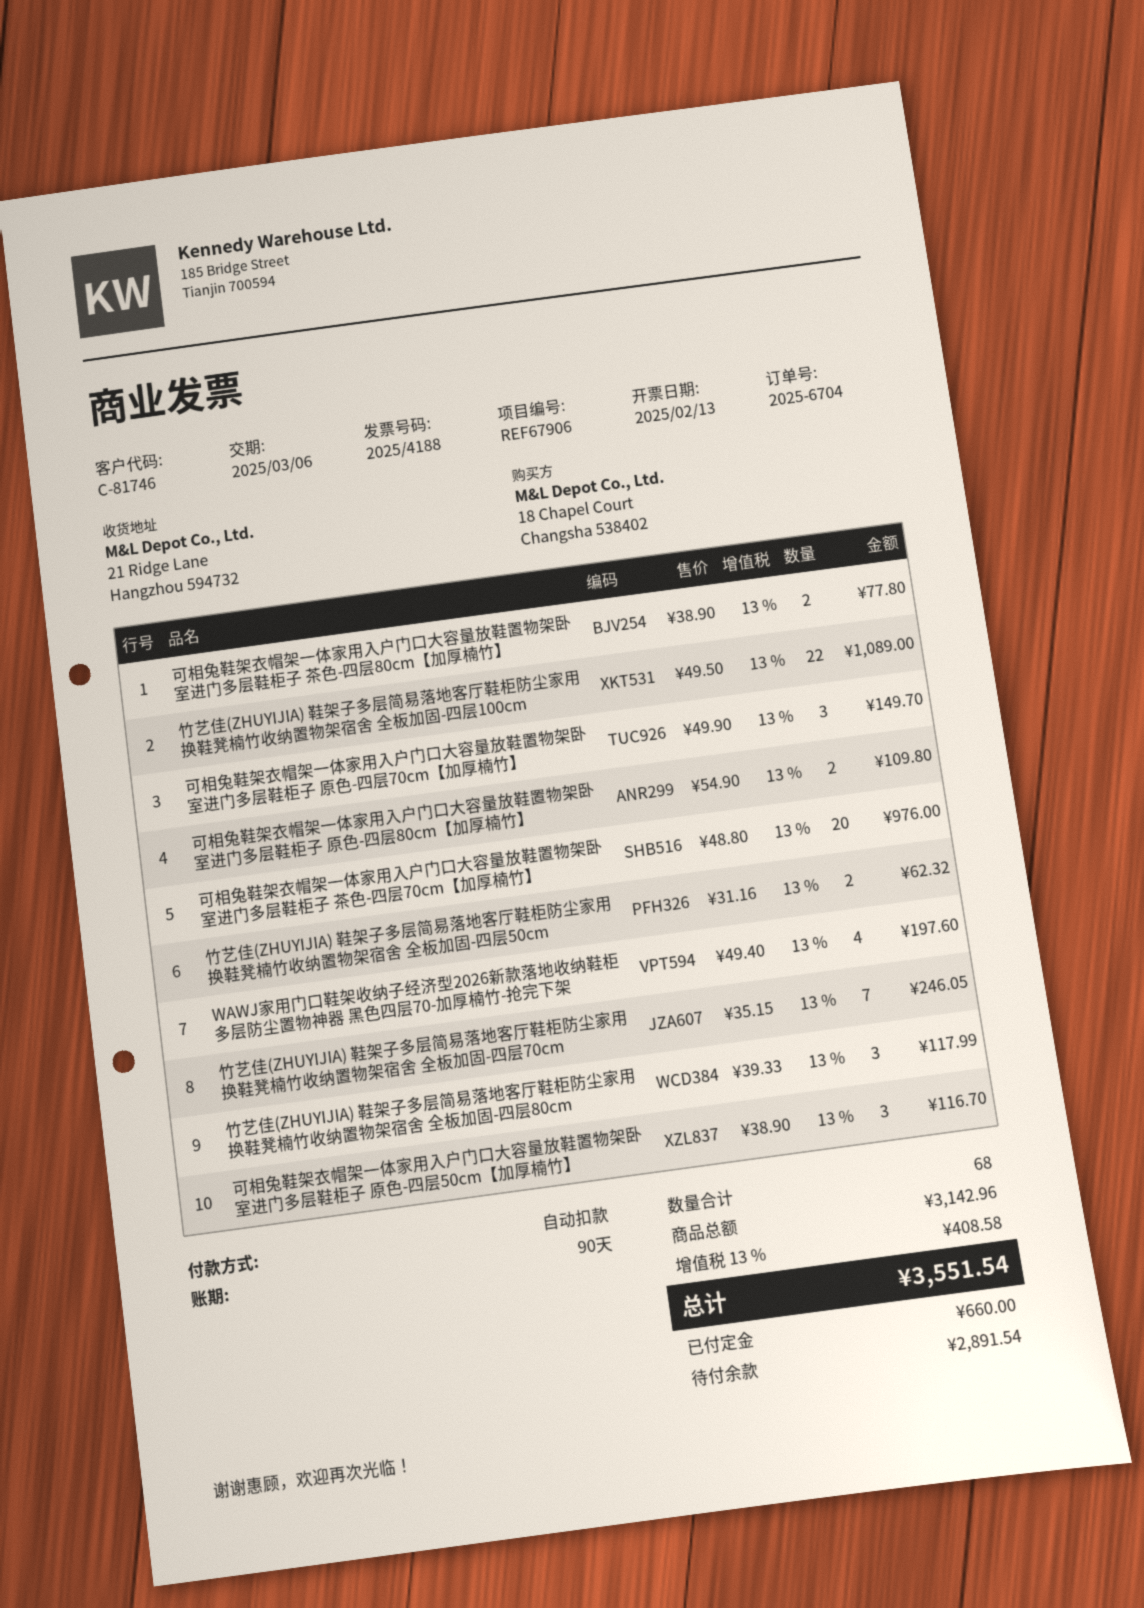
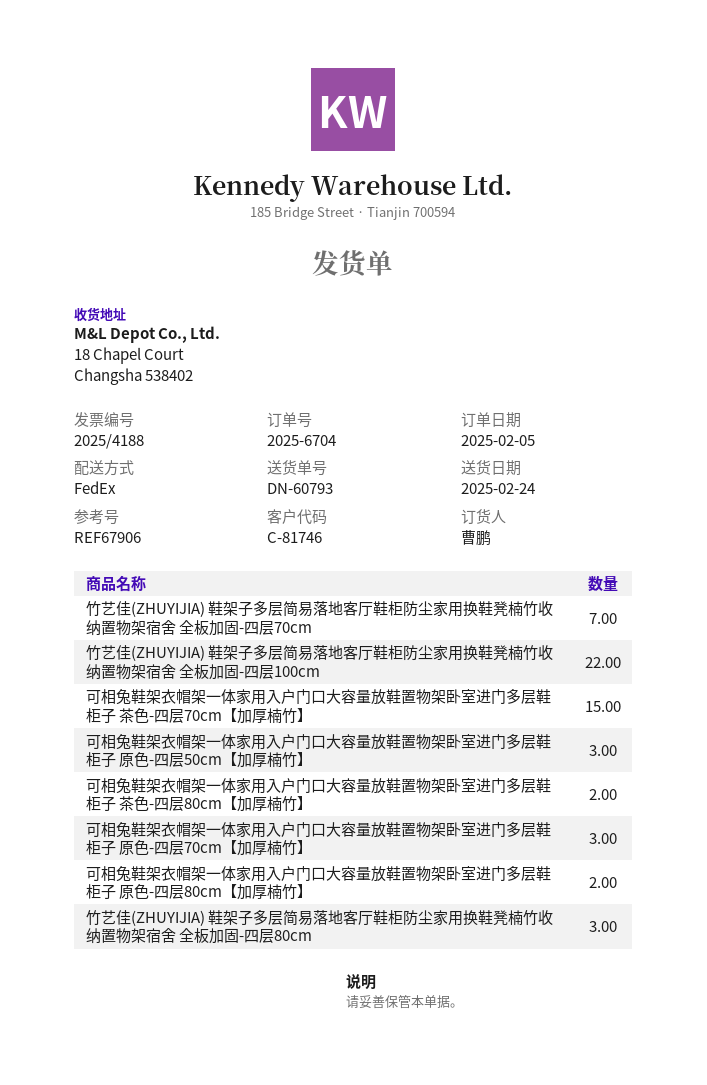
delivery date: 2025-03-06 -> 2025-02-24
ship to: 21 Ridge Lane, Hangzhou 594732 -> 18 Chapel Court, Changsha 538402
可相兔鞋架衣帽架一体家用入户门口大容量放鞋置物架卧室进门多层鞋柜子 茶色-四层70cm【加厚楠竹】: 20 -> 15
竹艺佳(ZHUYIJIA) 鞋架子多层简易落地客厅鞋柜防尘家用换鞋凳楠竹收纳置物架宿舍 全板加固-四层50cm: 2 -> none
WAWJ家用门口鞋架收纳子经济型2026新款落地收纳鞋柜多层防尘置物神器 黑色四层70-加厚楠竹-抢完下架: 4 -> none

